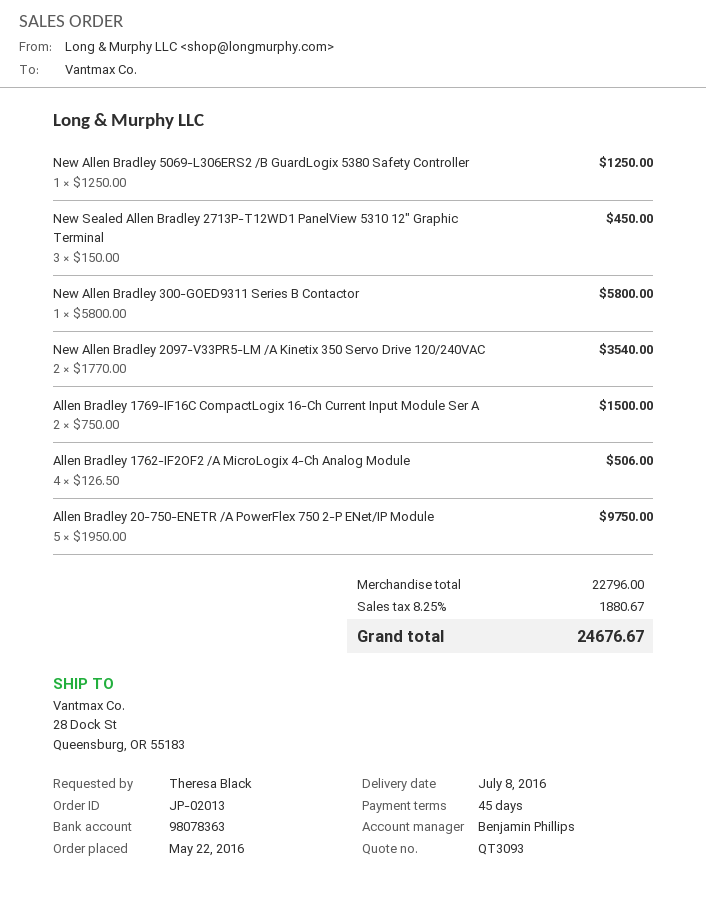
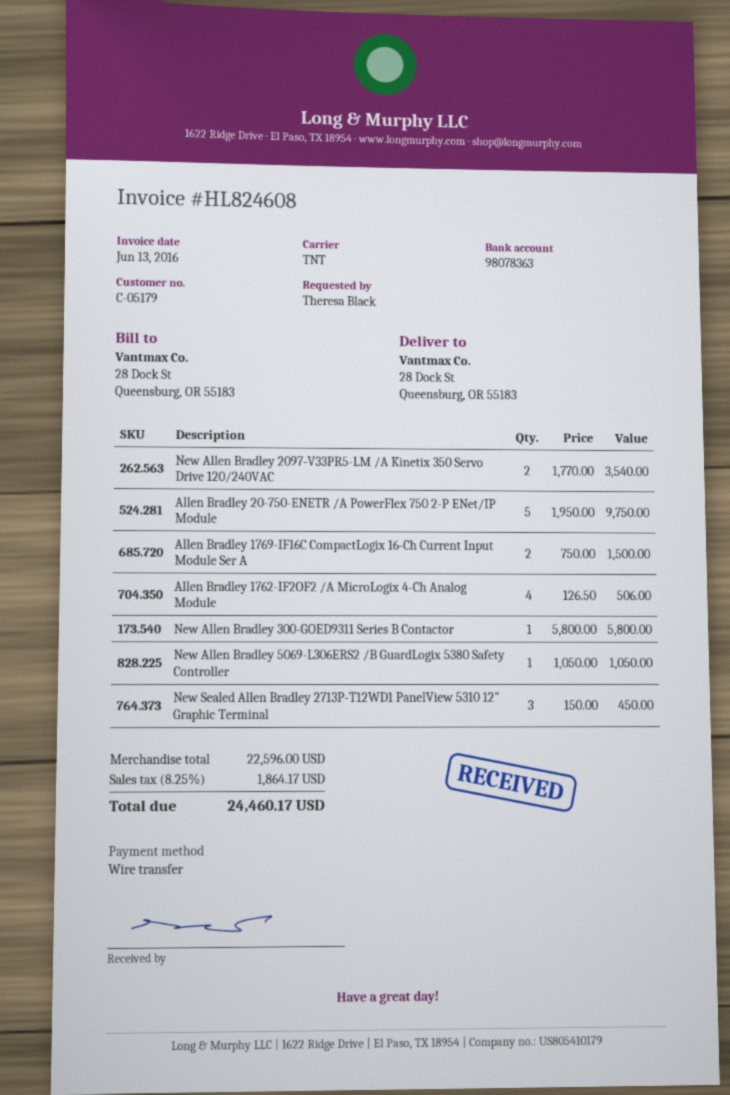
New Allen Bradley 5069-L306ERS2 /B GuardLogix 5380 Safety Controller: 1 x 1250.00 = 1250.00 -> 1 x 1050.00 = 1050.00
subtotal: 22796.00 -> 22596.00
tax: 8.25% = 1880.67 -> 8.25% = 1864.17
total: 24676.67 -> 24460.17

